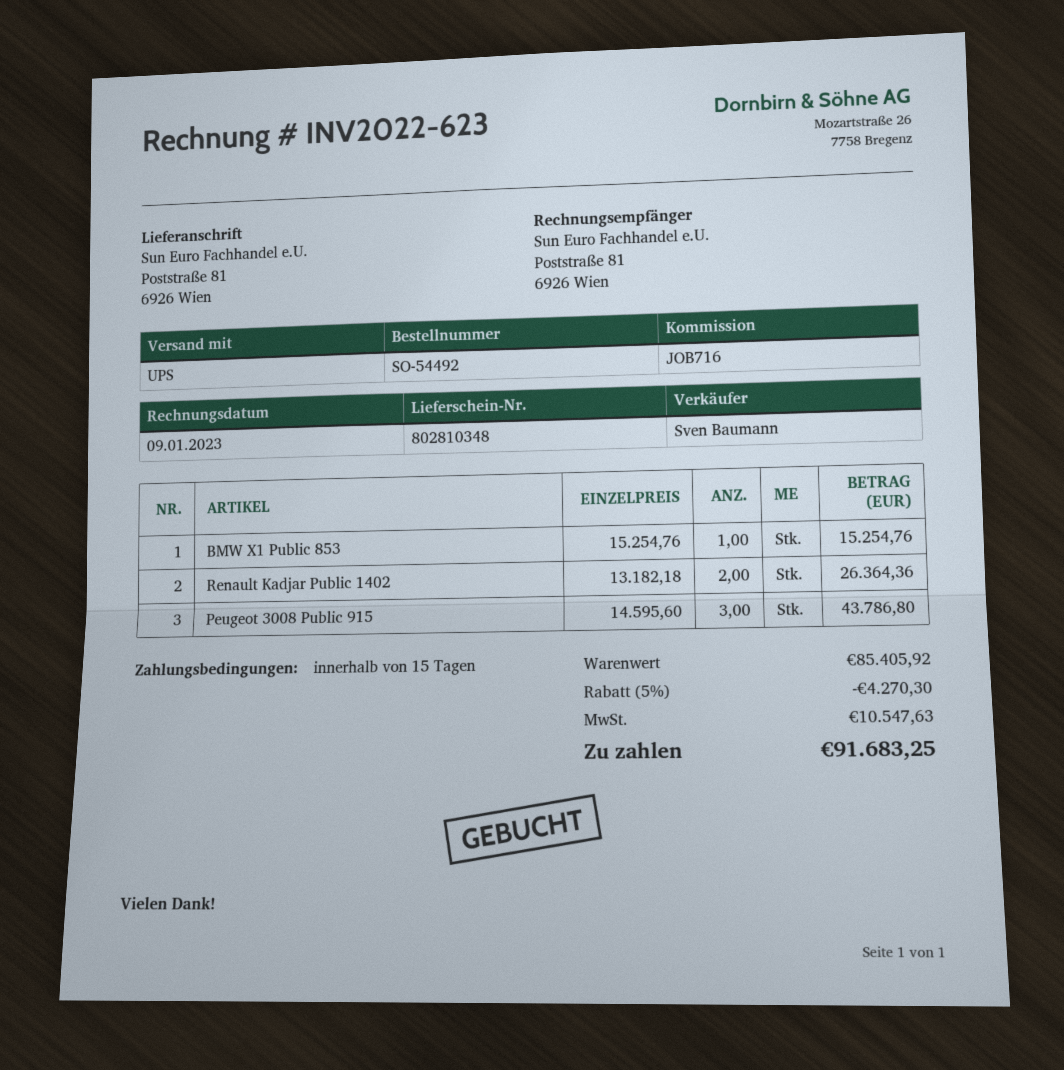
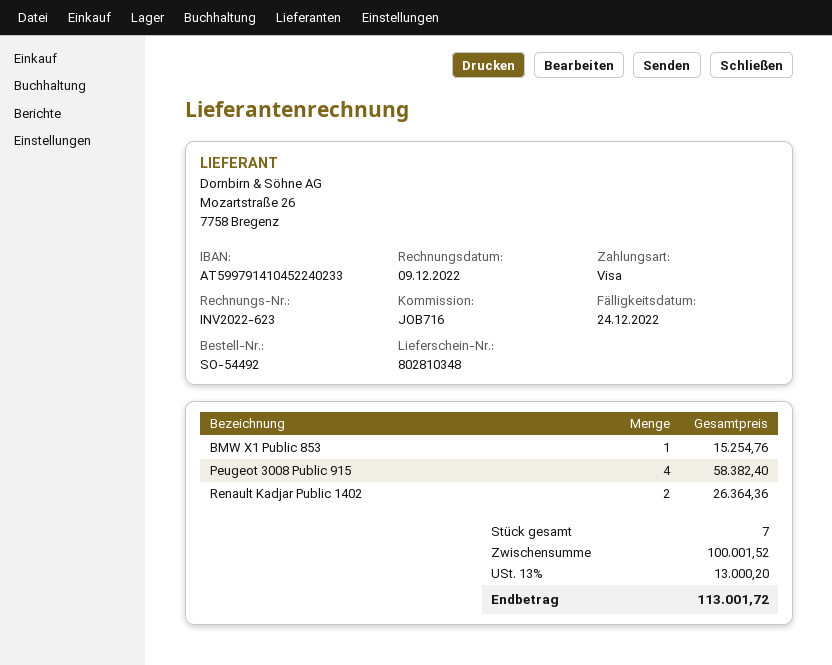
invoice date: 2023-01-09 -> 2022-12-09
Peugeot 3008 Public 915: 3 for 43786.80 -> 4 for 58382.40
subtotal: 85405.92 -> 100001.52
discount: 5% = 4270.30 -> none
tax: 10547.63 -> 13000.20
total: 91683.25 -> 113001.72

